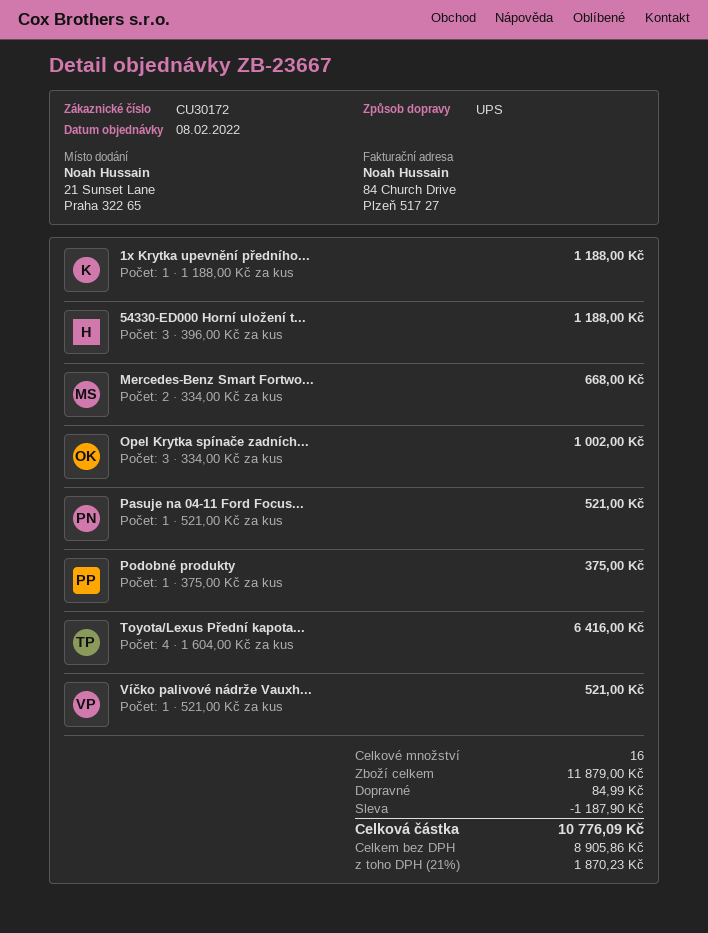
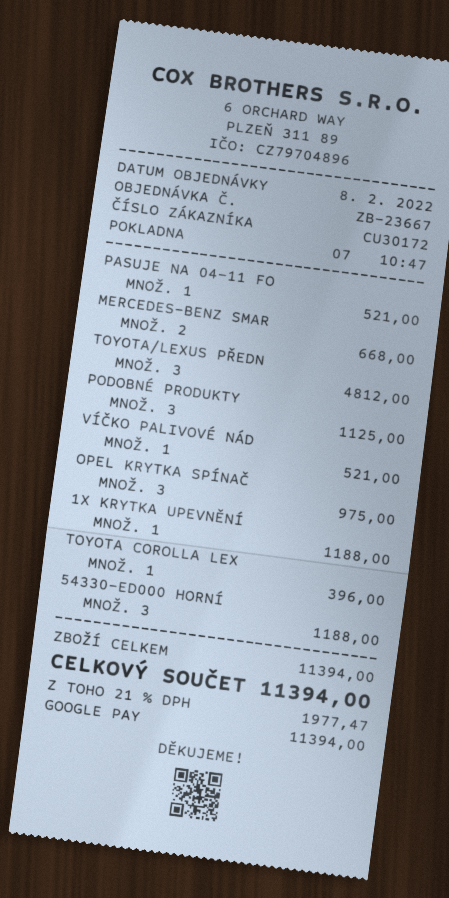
Opel Krytka spínače zadních...: 3 for 1002.00 -> 3 for 975.00
Podobné produkty: 1 for 375.00 -> 3 for 1125.00
Toyota/Lexus Přední kapota...: 4 for 6416.00 -> 3 for 4812.00
TOYOTA COROLLA LEX: none -> 1 for 396.00
subtotal: 11879.00 -> 11394.00
discount: 1187.90 -> none
shipping: 84.99 -> none
tax: 21% = 1870.23 -> 21% = 1977.47
total: 10776.09 -> 11394.00

